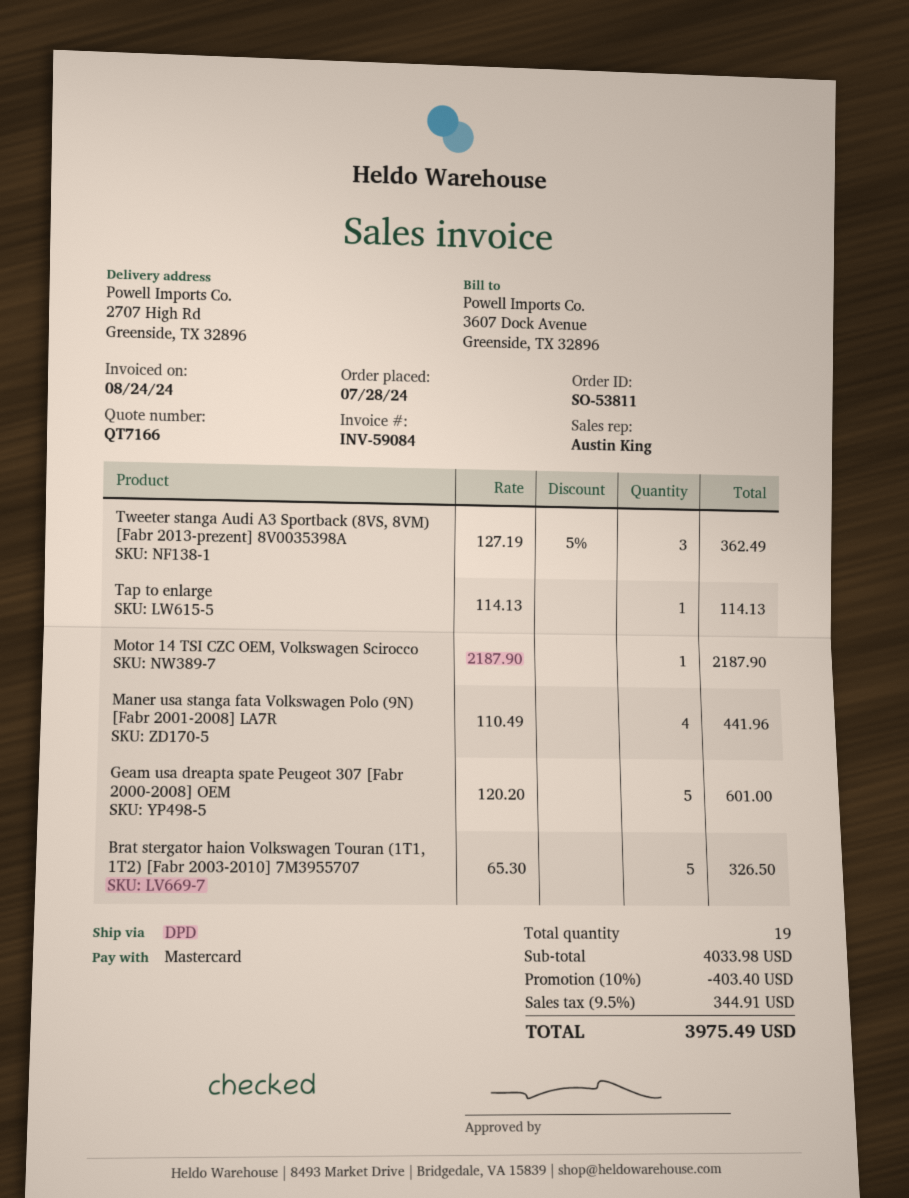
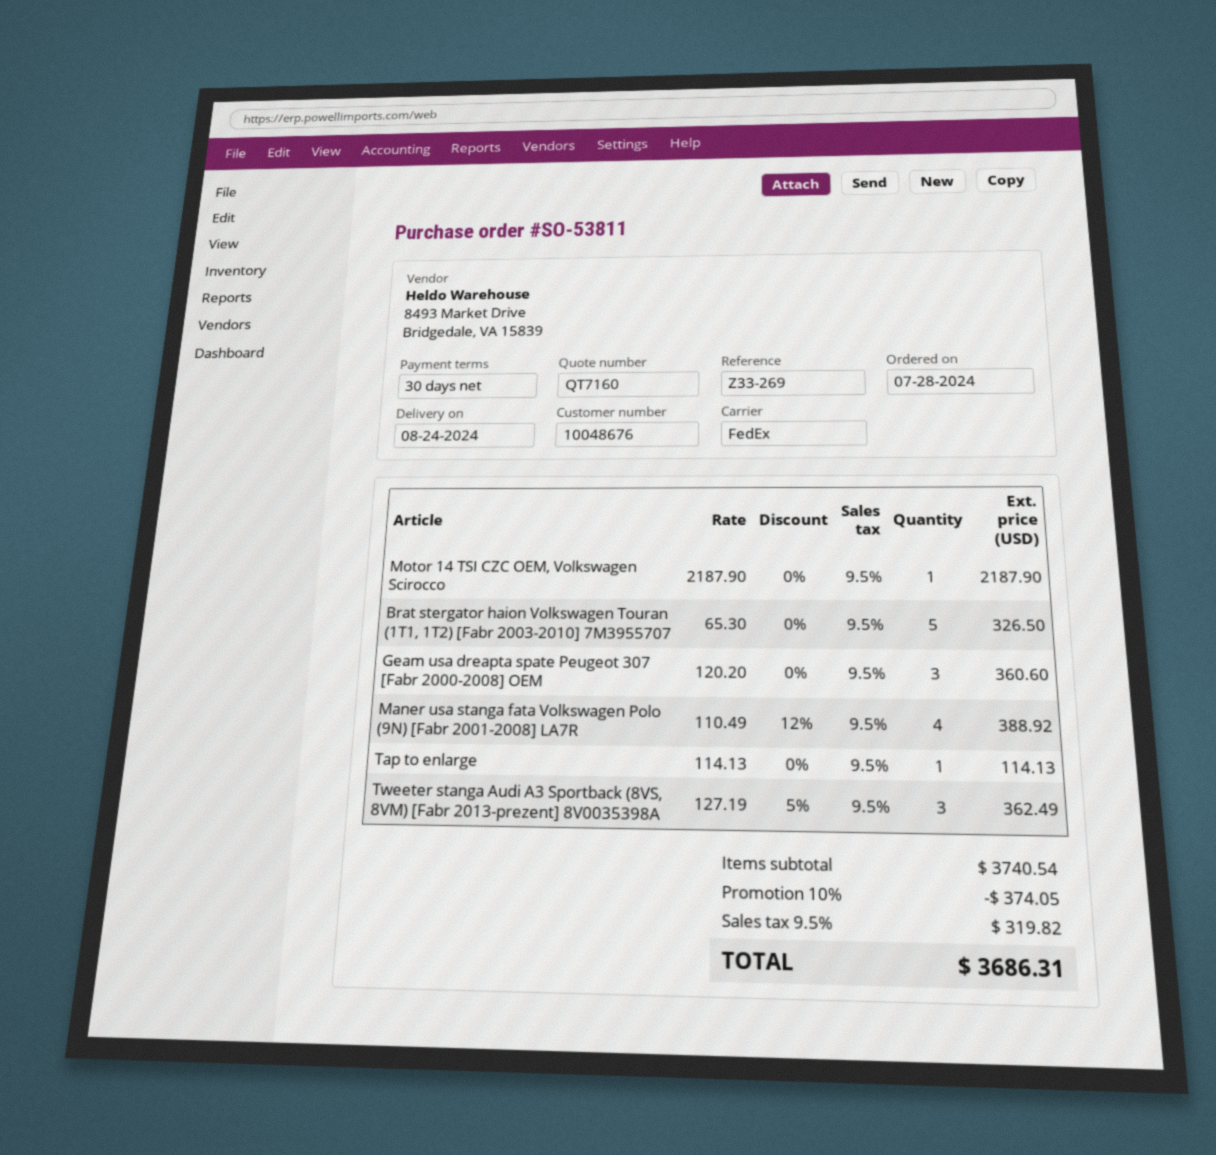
quote number: QT7166 -> QT7160
shipping method: DPD -> FedEx
Maner usa stanga fata Volkswagen Polo (9N) [Fabr 2001-2008] LA7R: 4 x 110.49 = 441.96 -> 4 x 110.49 - 12% = 388.92
Geam usa dreapta spate Peugeot 307 [Fabr 2000-2008] OEM: 5 x 120.20 = 601.00 -> 3 x 120.20 = 360.60
subtotal: 4033.98 -> 3740.54
discount: 10% = 403.40 -> 10% = 374.05
tax: 9.5% = 344.91 -> 9.5% = 319.82
total: 3975.49 -> 3686.31

